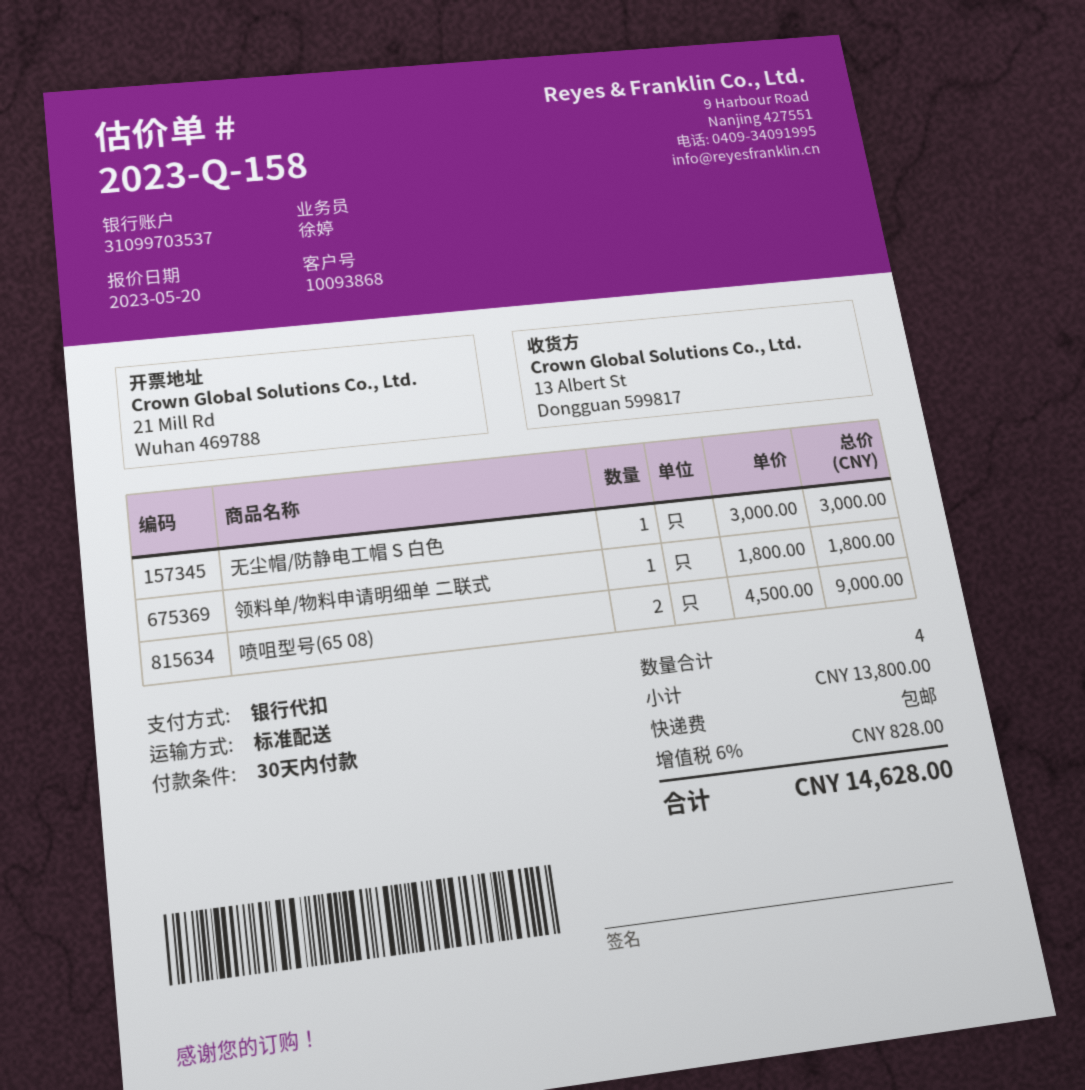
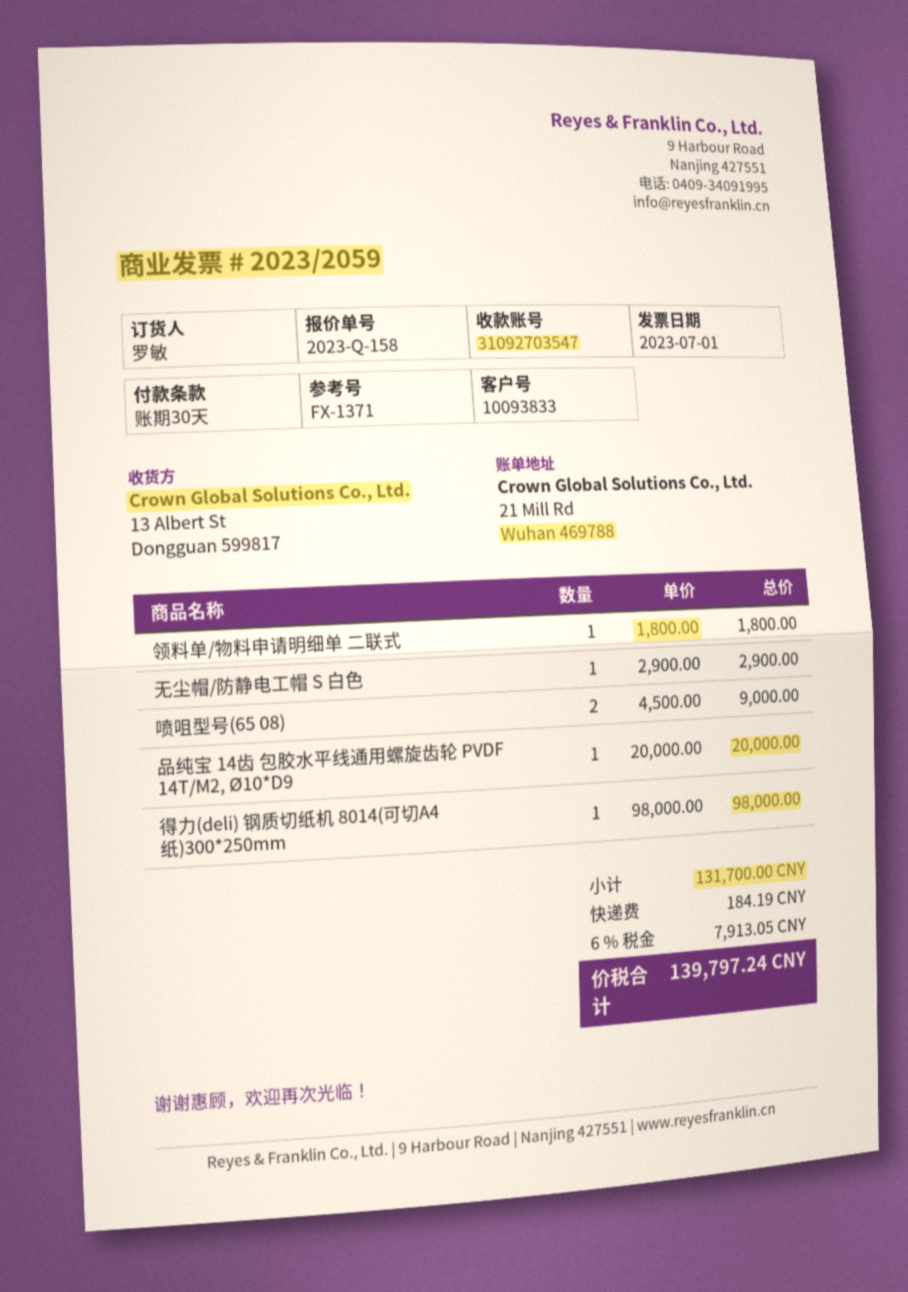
customer number: 10093868 -> 10093833
bank account: 31099703537 -> 31092703547
无尘帽/防静电工帽 S 白色: 1 x 3000.00 = 3000.00 -> 1 x 2900.00 = 2900.00
品纯宝 14齿 包胶水平线通用螺旋齿轮 PVDF 14T/M2, Ø10*D9: none -> 1 x 20000.00 = 20000.00
得力(deli) 钢质切纸机 8014(可切A4纸)300*250mm: none -> 1 x 98000.00 = 98000.00
subtotal: 13800.00 -> 131700.00
shipping: 0.00 -> 184.19
tax: 6% = 828.00 -> 6% = 7913.05
total: 14628.00 -> 139797.24

